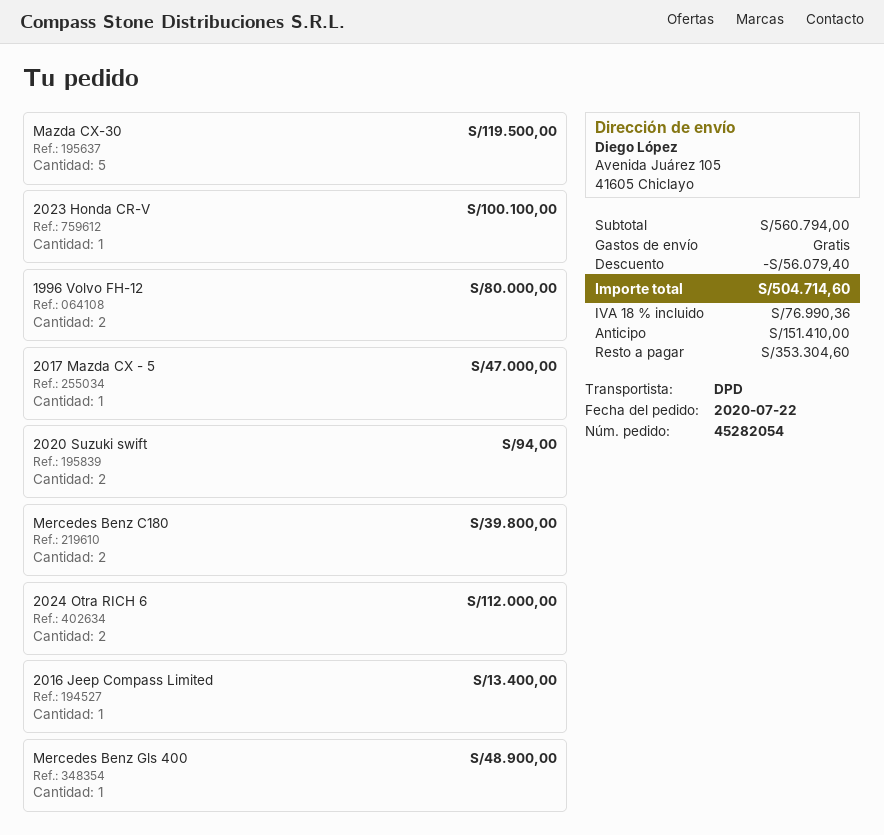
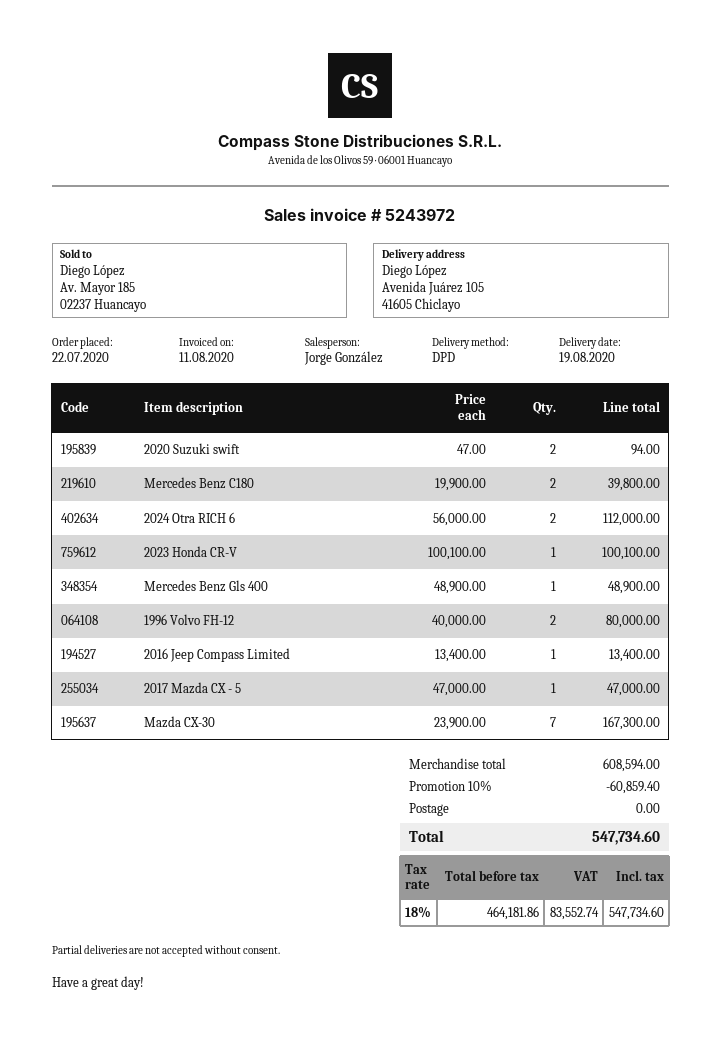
Mazda CX-30: 5 for 119500.00 -> 7 for 167300.00
subtotal: 560794.00 -> 608594.00
discount: 56079.40 -> 60859.40
tax: 18% = 76990.36 -> 18% = 83552.74
total: 504714.60 -> 547734.60

